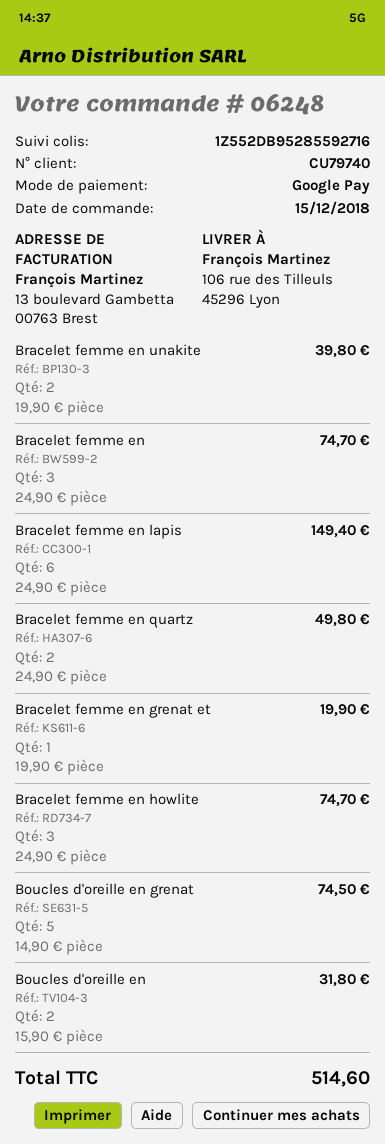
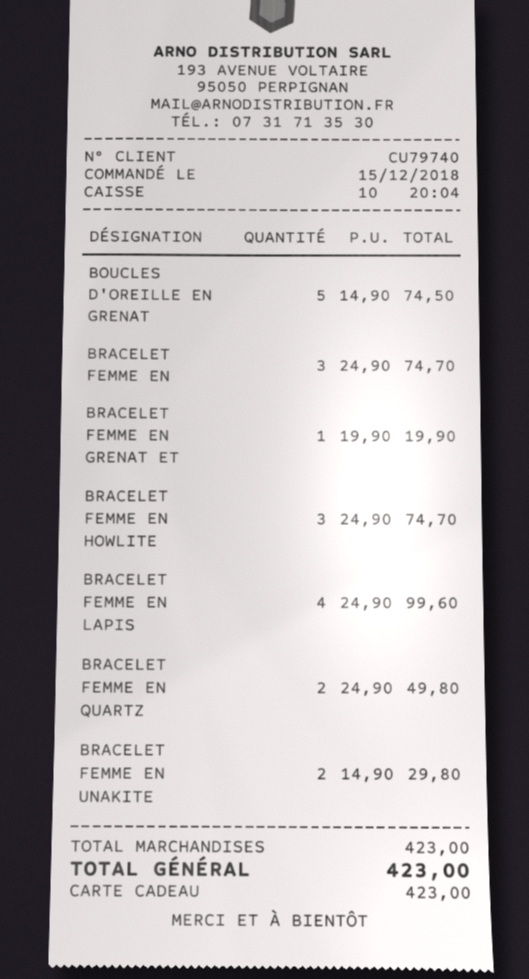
payment method: Google Pay -> gift card
Bracelet femme en unakite: 2 x 19.90 = 39.80 -> 2 x 14.90 = 29.80
Bracelet femme en lapis: 6 x 24.90 = 149.40 -> 4 x 24.90 = 99.60
Boucles d'oreille en: 2 x 15.90 = 31.80 -> none
total: 514.60 -> 423.00

